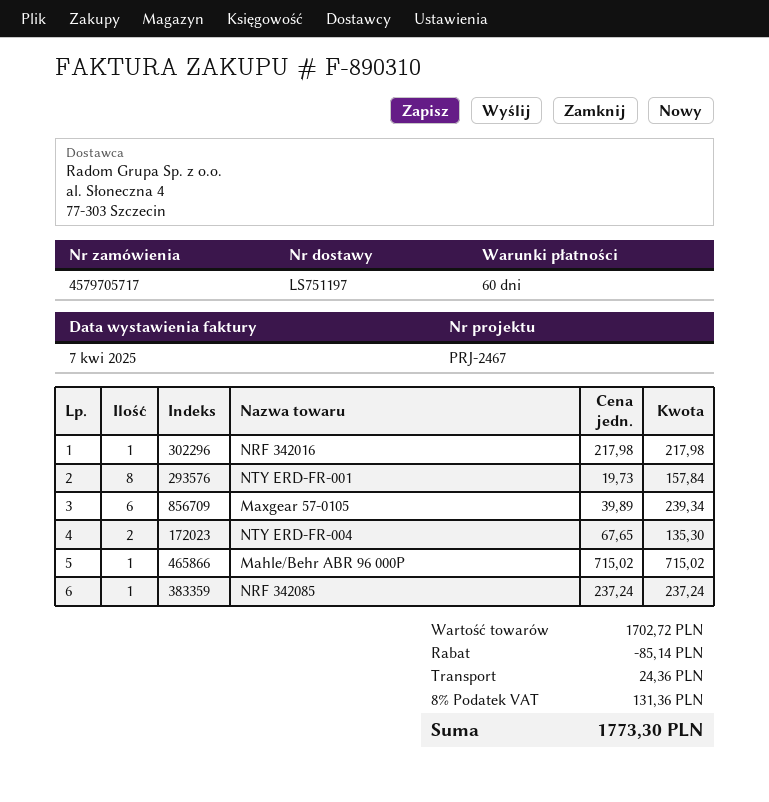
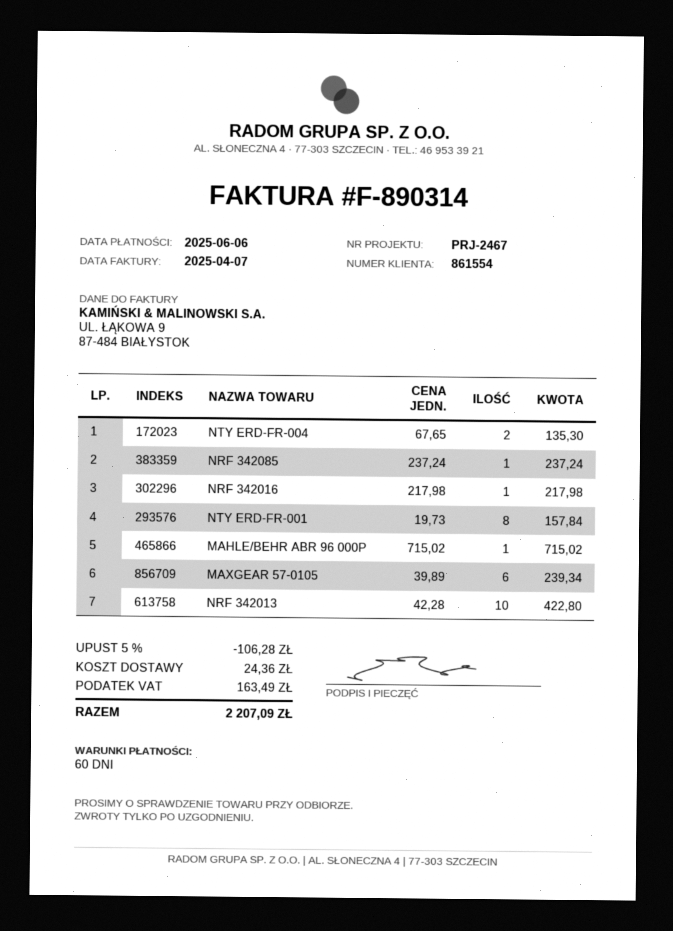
invoice number: F-890310 -> F-890314
NRF 342013: none -> 10 x 42.28 = 422.80
discount: 85.14 -> 106.28
tax: 131.36 -> 163.49
total: 1773.30 -> 2207.09

